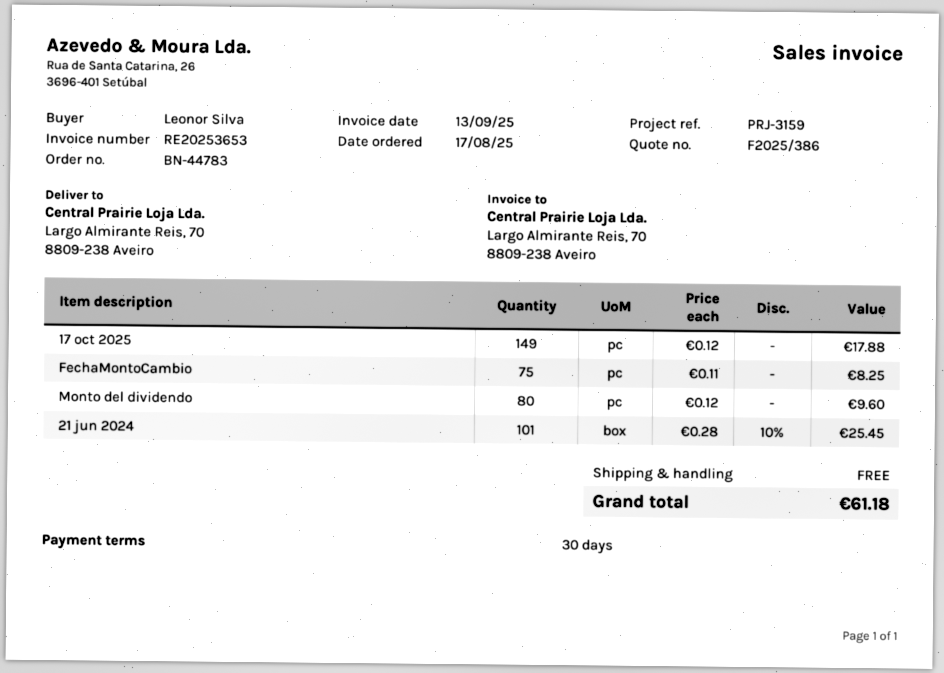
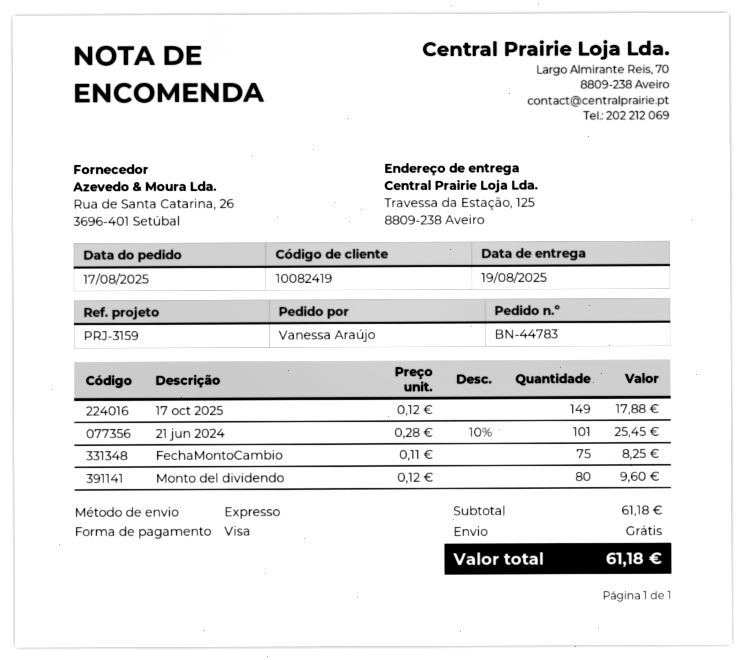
ordered by: Leonor Silva -> Vanessa Araújo
ship to: Largo Almirante Reis, 70, 8809-238 Aveiro -> Travessa da Estação, 125, 8809-238 Aveiro

